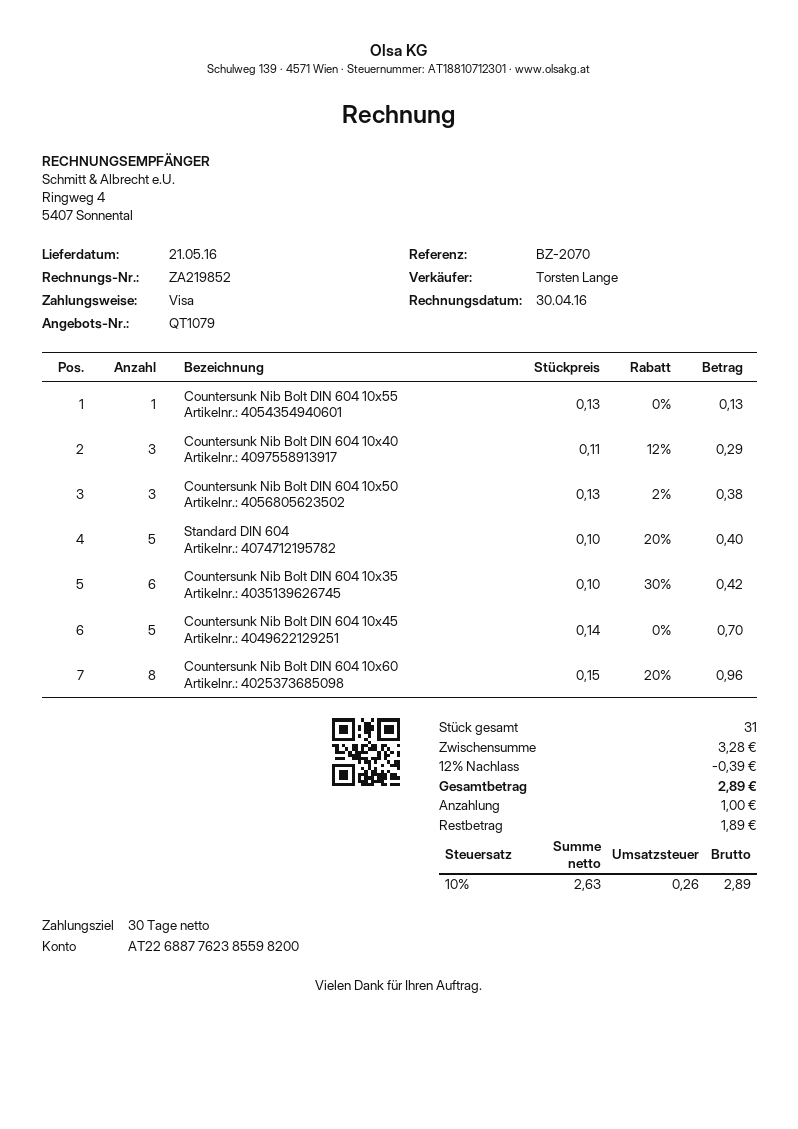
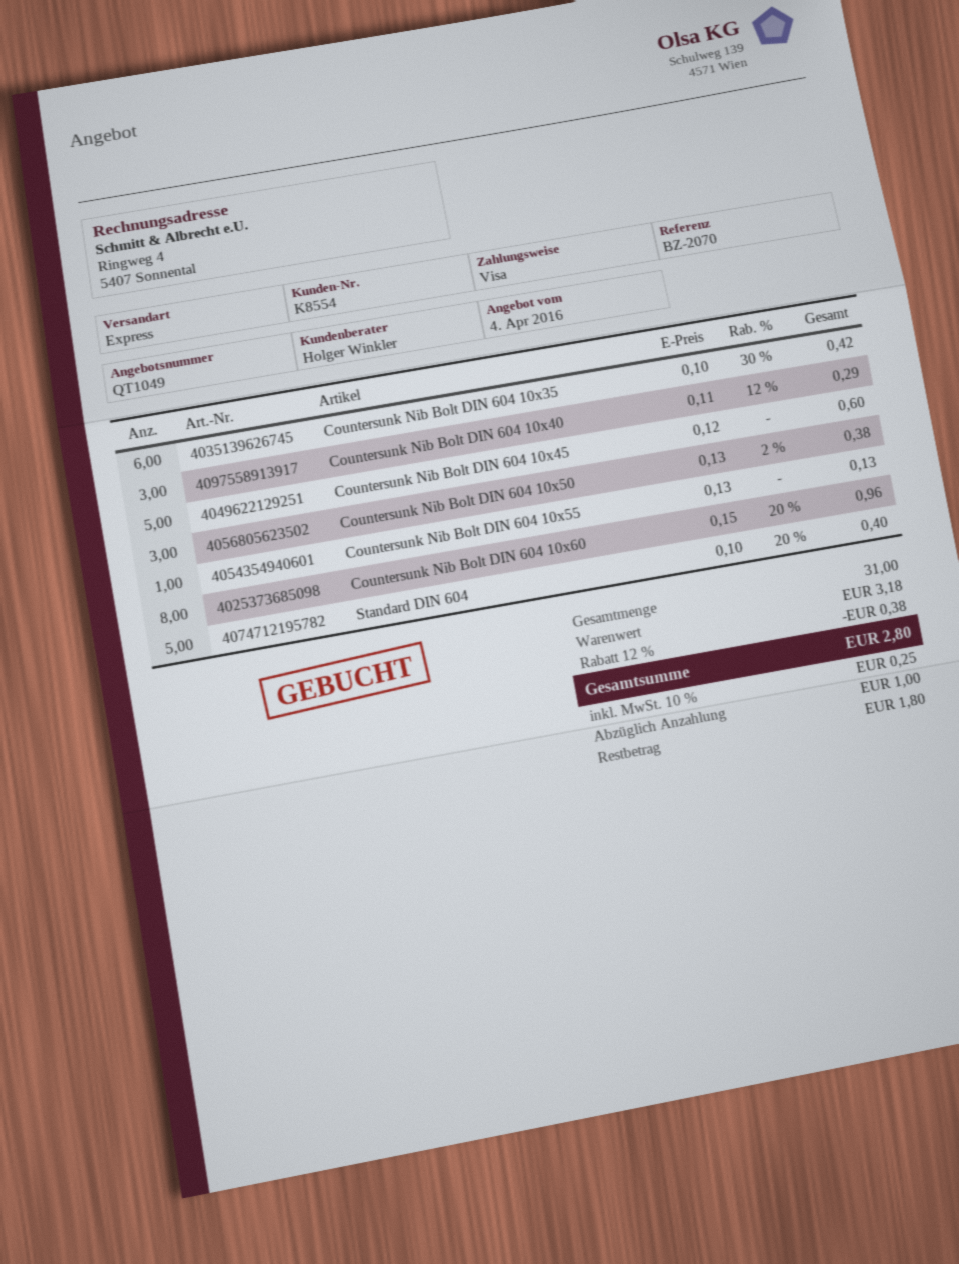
quote number: QT1079 -> QT1049
sales rep: Torsten Lange -> Holger Winkler
Countersunk Nib Bolt DIN 604 10x45: 5 x 0.14 = 0.70 -> 5 x 0.12 = 0.60
subtotal: 3.28 -> 3.18
discount: 12% = 0.39 -> 12% = 0.38
tax: 10% = 0.26 -> 10% = 0.25
total: 2.89 -> 2.80
balance: 1.89 -> 1.80

